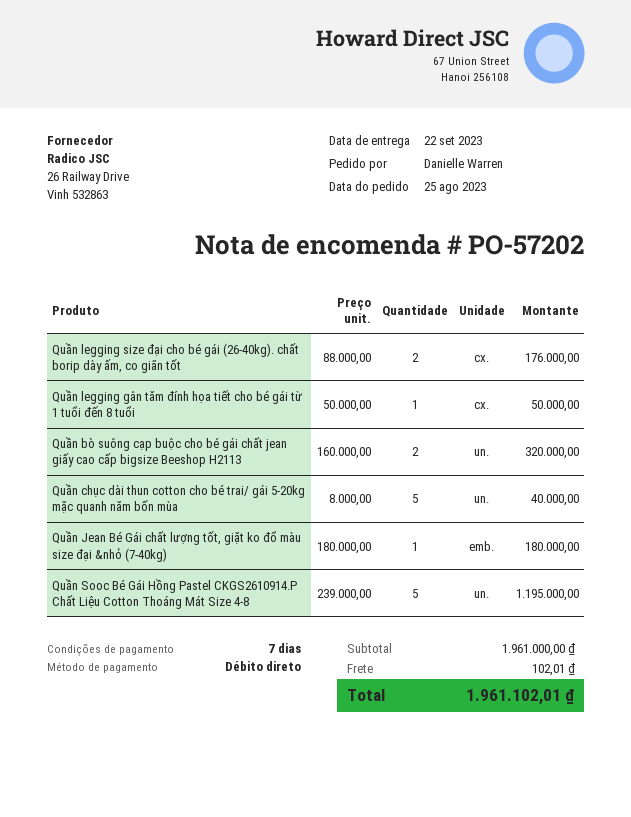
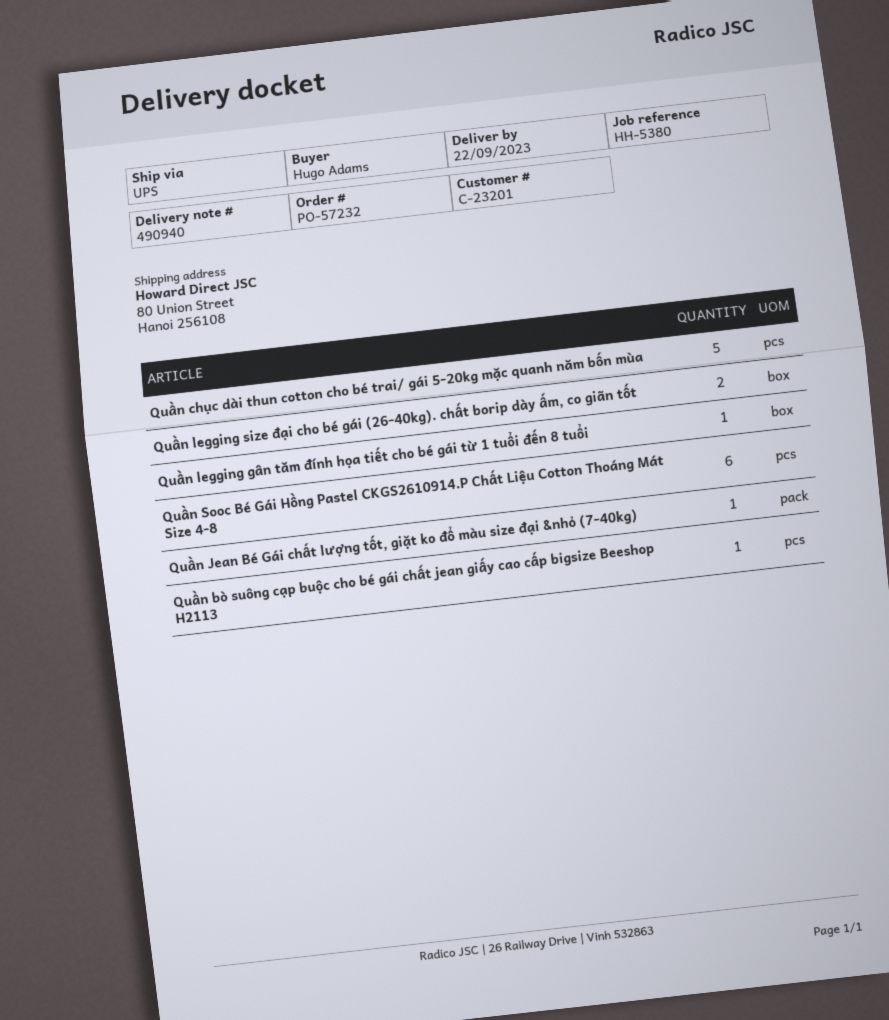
order number: PO-57202 -> PO-57232
ordered by: Danielle Warren -> Hugo Adams
Quần bò suông cạp buộc cho bé gái chất jean giấy cao cấp bigsize Beeshop H2113: 2 -> 1
Quần Sooc Bé Gái Hồng Pastel CKGS2610914.P Chất Liệu Cotton Thoáng Mát Size 4-8: 5 -> 6

